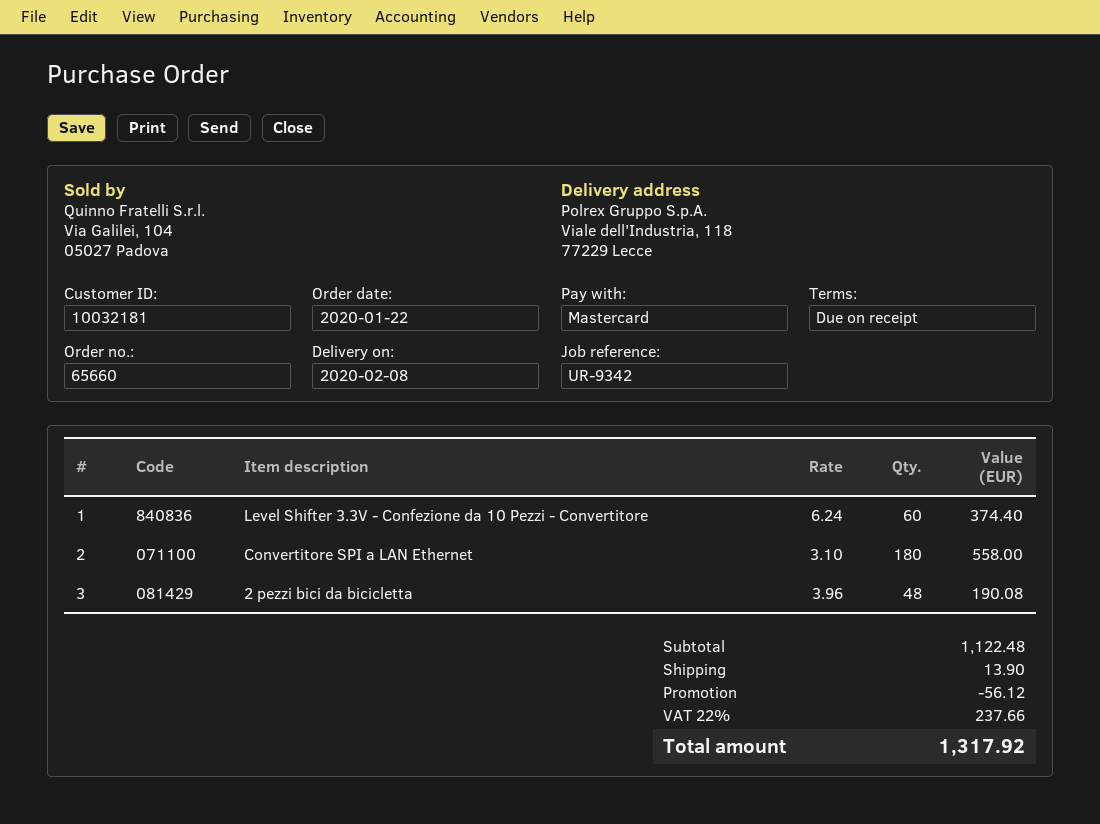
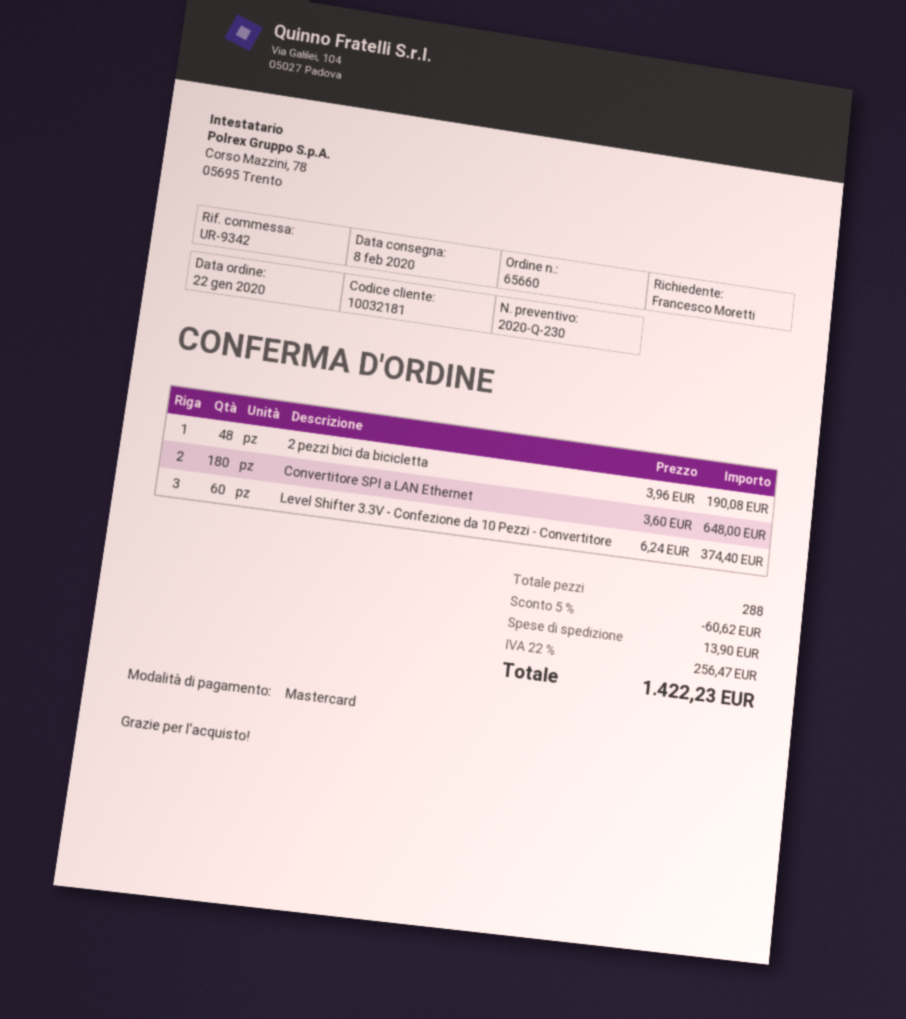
Convertitore SPI a LAN Ethernet: 180 x 3.10 = 558.00 -> 180 x 3.60 = 648.00
discount: 56.12 -> 60.62
tax: 22% = 237.66 -> 22% = 256.47
total: 1317.92 -> 1422.23

